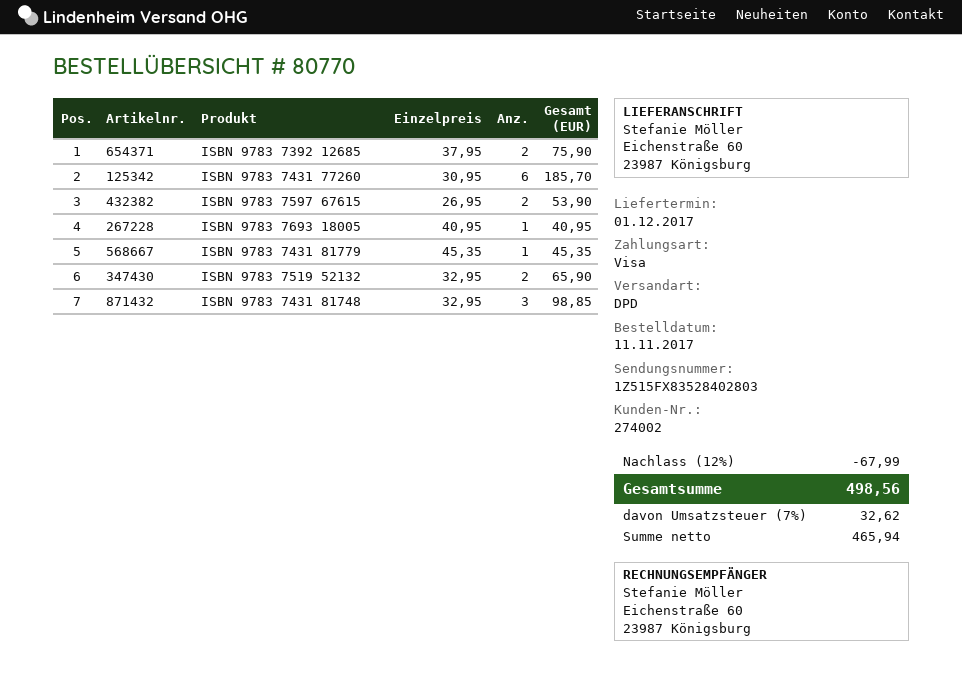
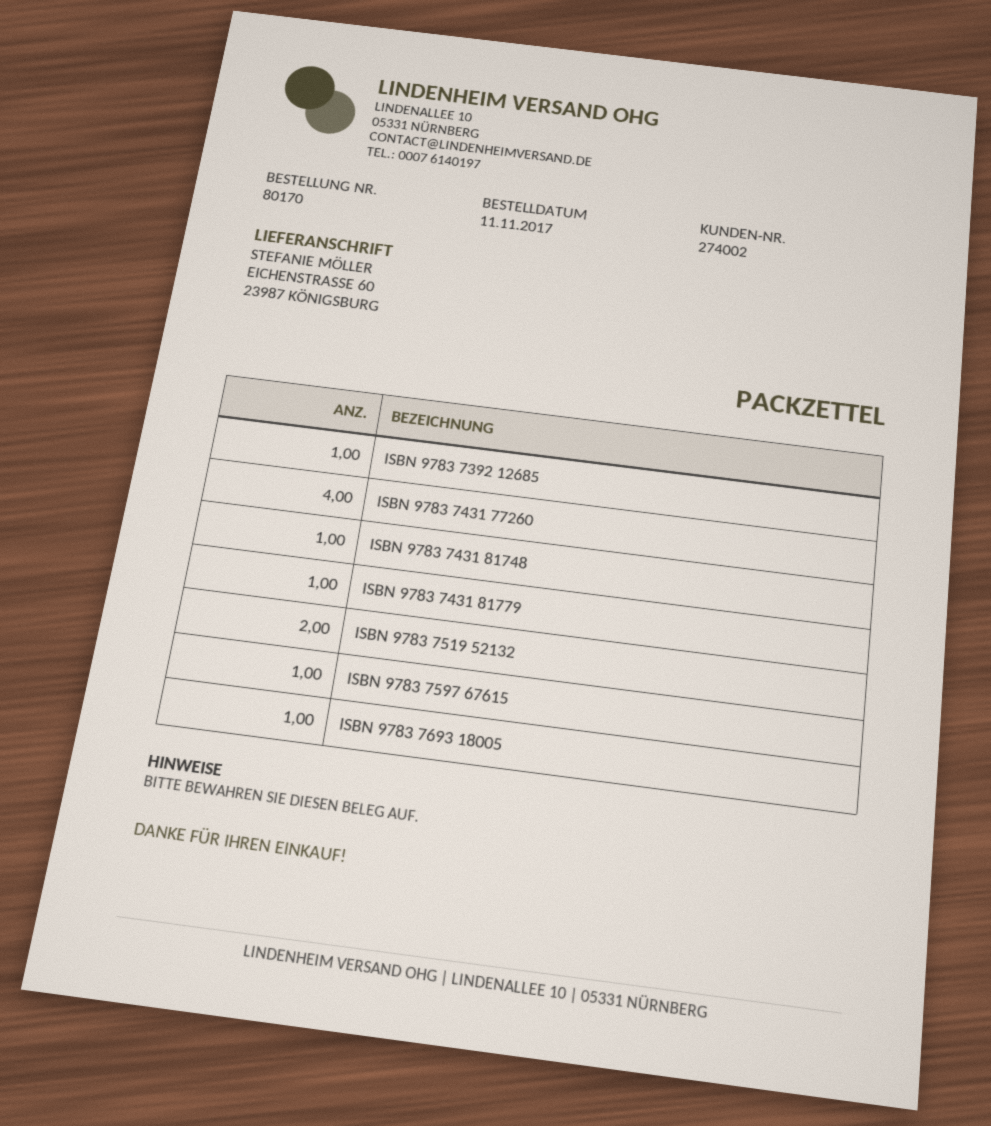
order number: 80770 -> 80170
ISBN 9783 7392 12685: 2 -> 1
ISBN 9783 7431 77260: 6 -> 4
ISBN 9783 7597 67615: 2 -> 1
ISBN 9783 7431 81748: 3 -> 1

